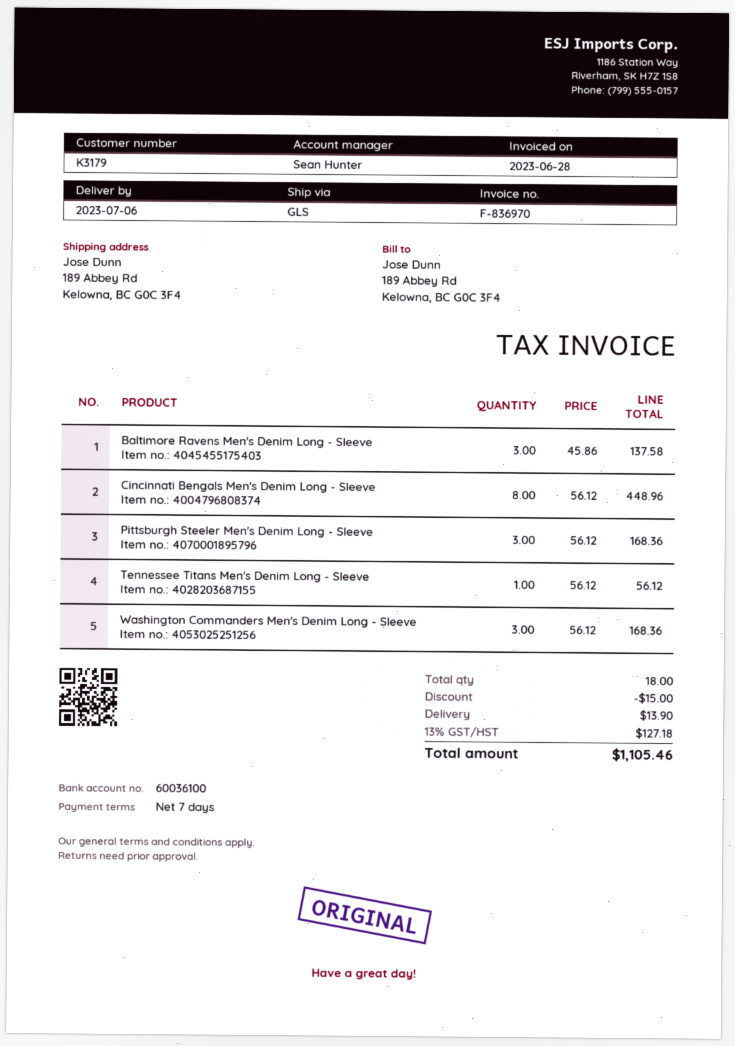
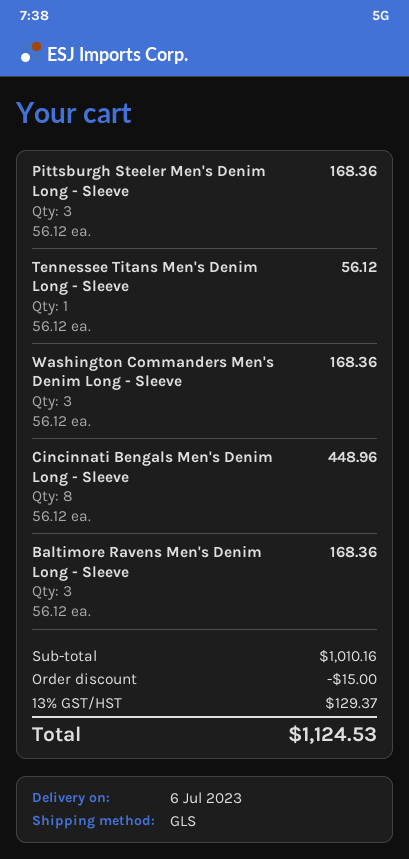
Baltimore Ravens Men's Denim Long - Sleeve: 3 x 45.86 = 137.58 -> 3 x 56.12 = 168.36
shipping: 13.90 -> none
tax: 13% = 127.18 -> 13% = 129.37
total: 1105.46 -> 1124.53

